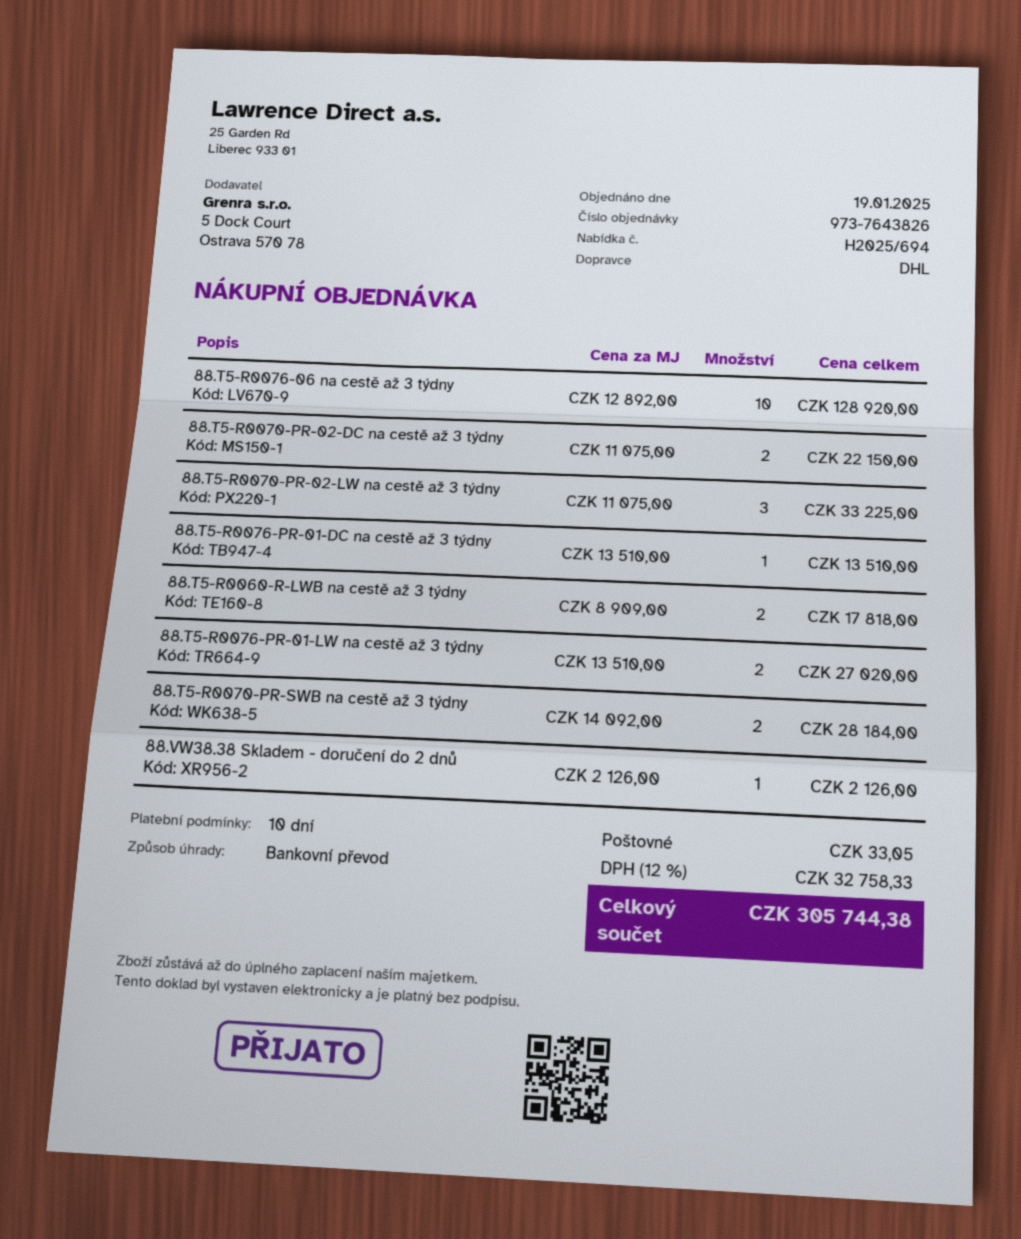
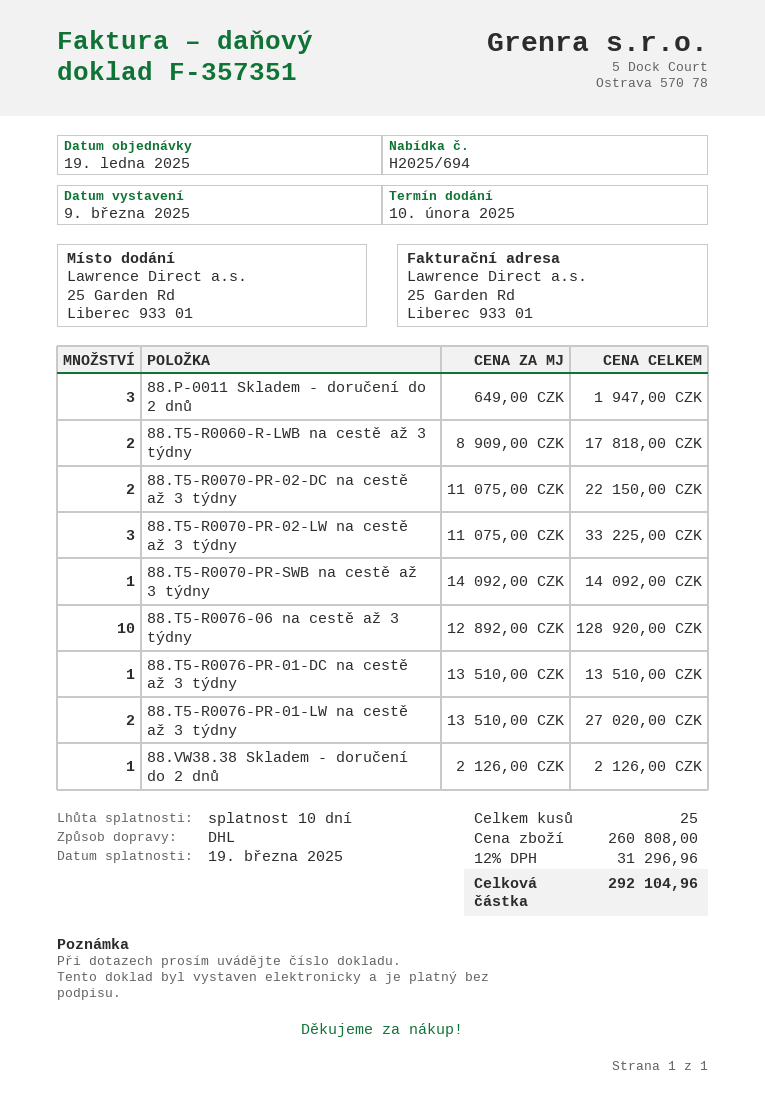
88.T5-R0070-PR-SWB na cestě až 3 týdny: 2 x 14092.00 = 28184.00 -> 1 x 14092.00 = 14092.00
88.P-0011 Skladem - doručení do 2 dnů: none -> 3 x 649.00 = 1947.00
shipping: 33.05 -> none
tax: 12% = 32758.33 -> 12% = 31296.96
total: 305744.38 -> 292104.96

